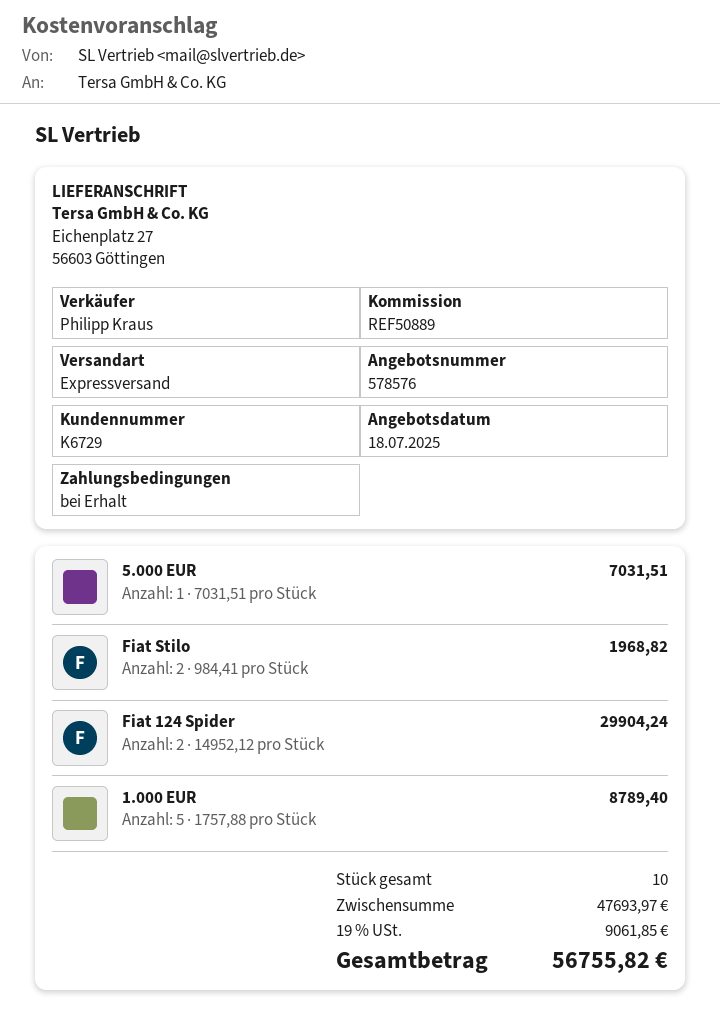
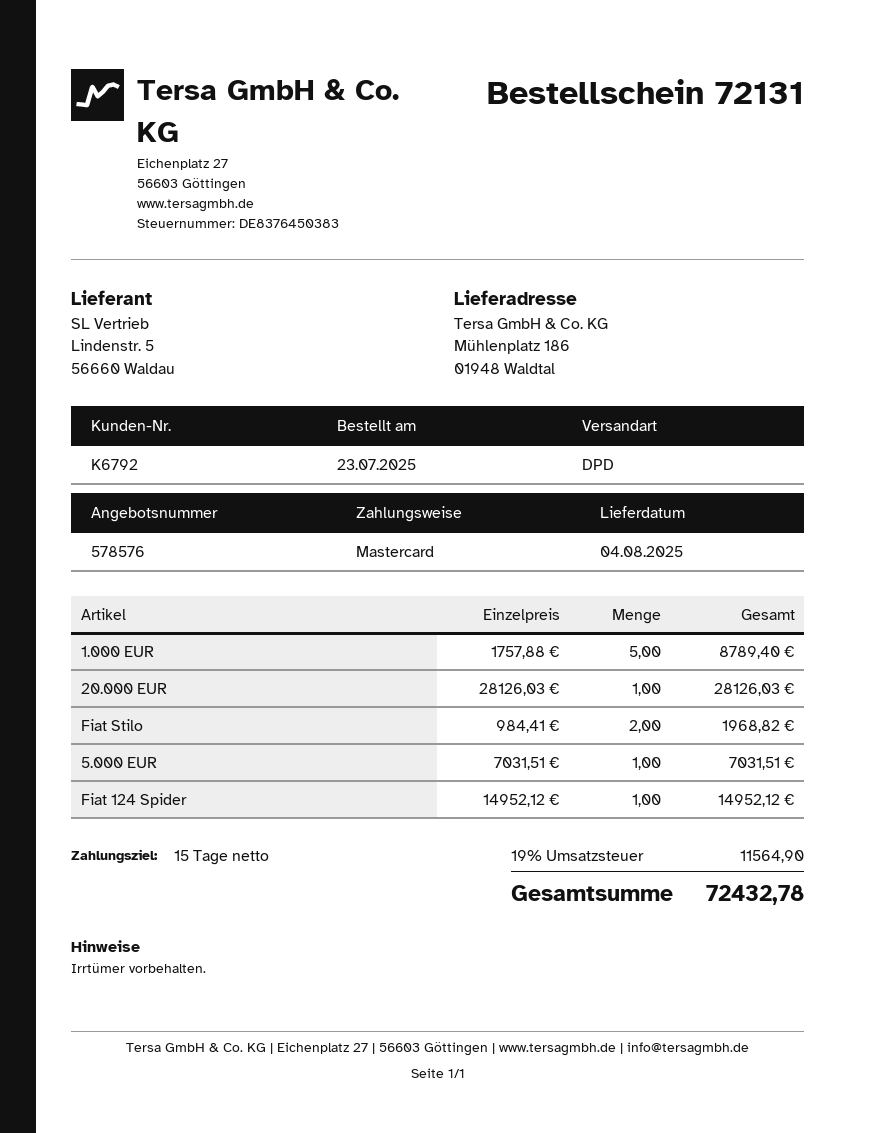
payment terms: on receipt -> 15 days
customer number: K6729 -> K6792
shipping method: express -> DPD
ship to: Eichenplatz 27, 56603 Göttingen -> Mühlenplatz 186, 01948 Waldtal
Fiat 124 Spider: 2 x 14952.12 = 29904.24 -> 1 x 14952.12 = 14952.12
20.000 EUR: none -> 1 x 28126.03 = 28126.03
tax: 19% = 9061.85 -> 19% = 11564.90
total: 56755.82 -> 72432.78

